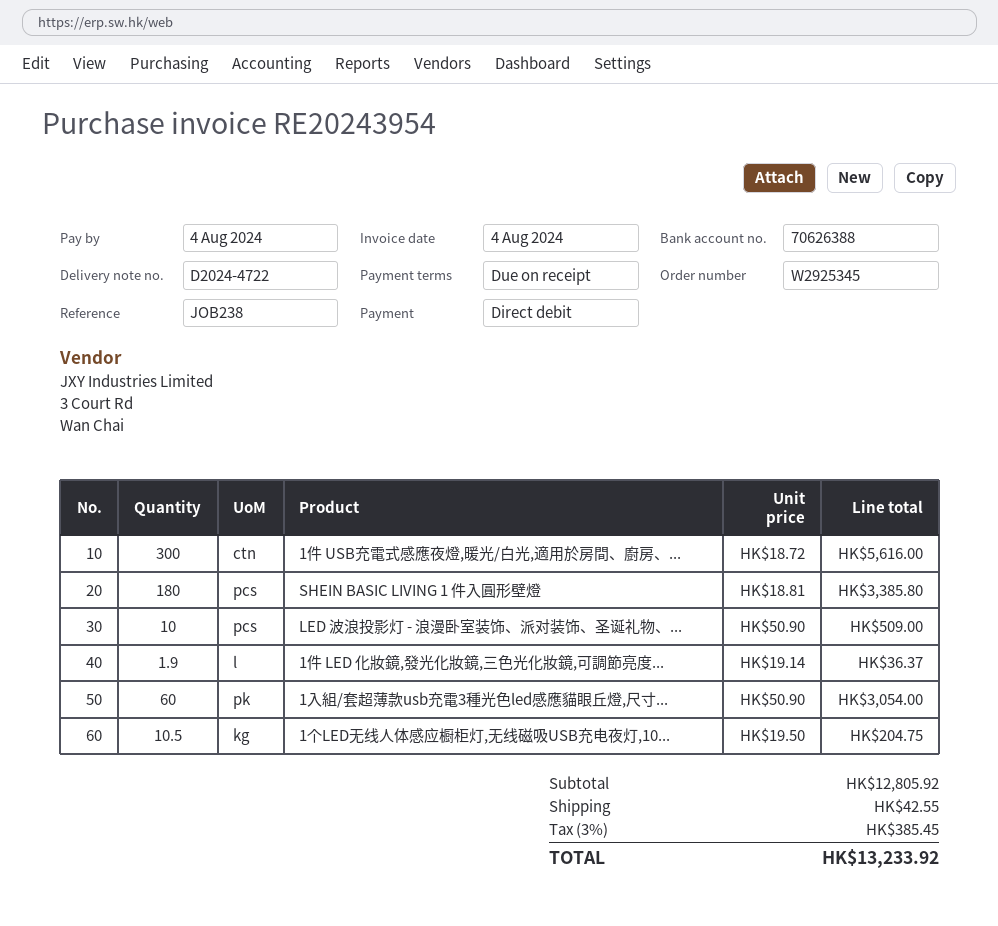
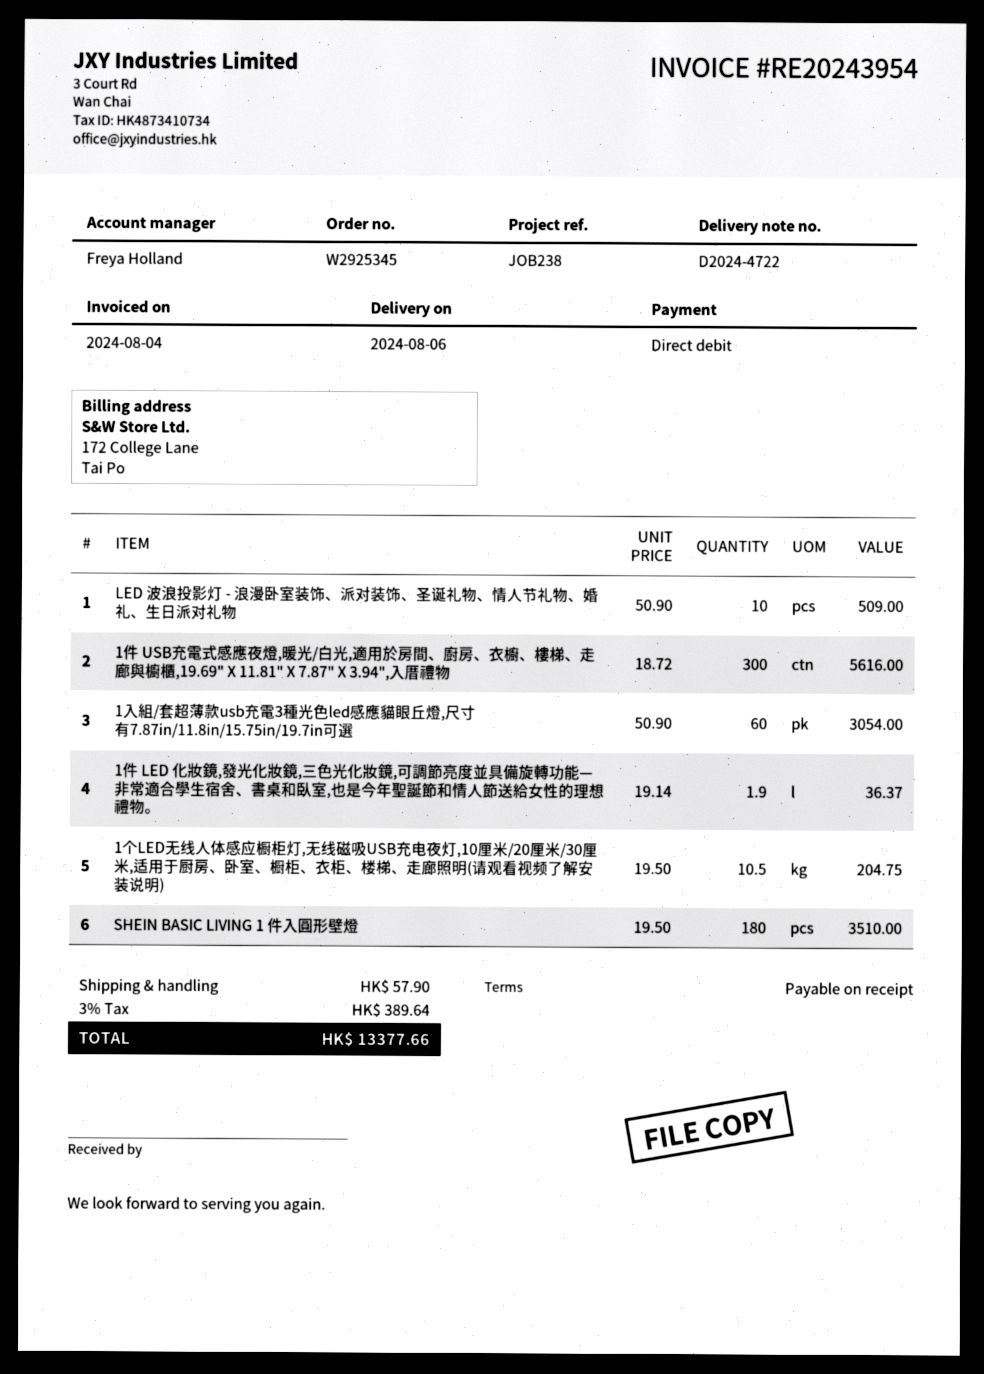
SHEIN BASIC LIVING 1 件入圓形壁燈: 180 x 18.81 = 3385.80 -> 180 x 19.50 = 3510.00
shipping: 42.55 -> 57.90
tax: 3% = 385.45 -> 3% = 389.64
total: 13233.92 -> 13377.66

